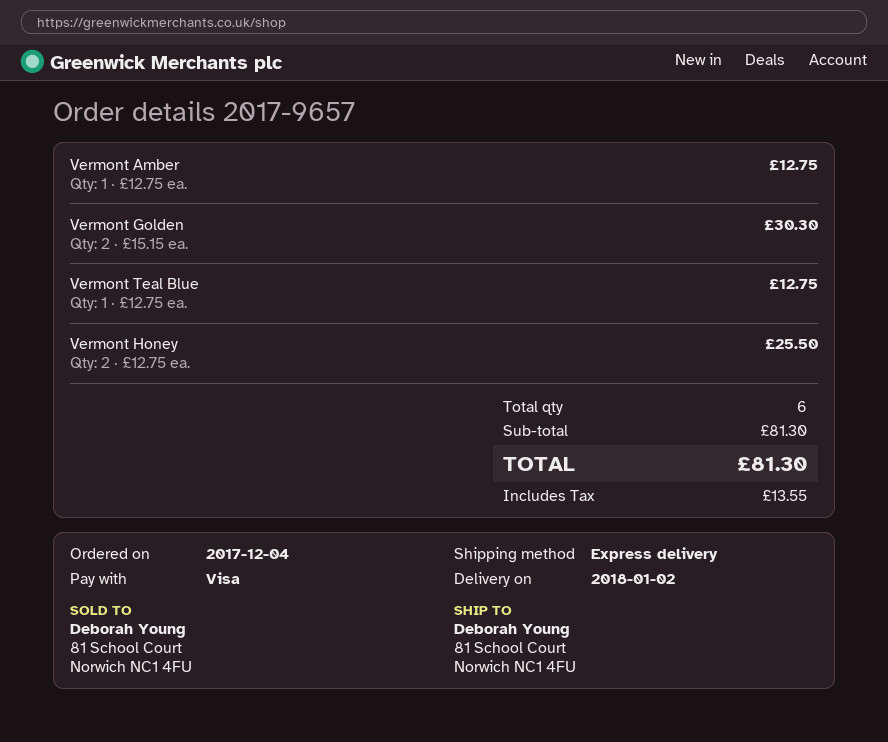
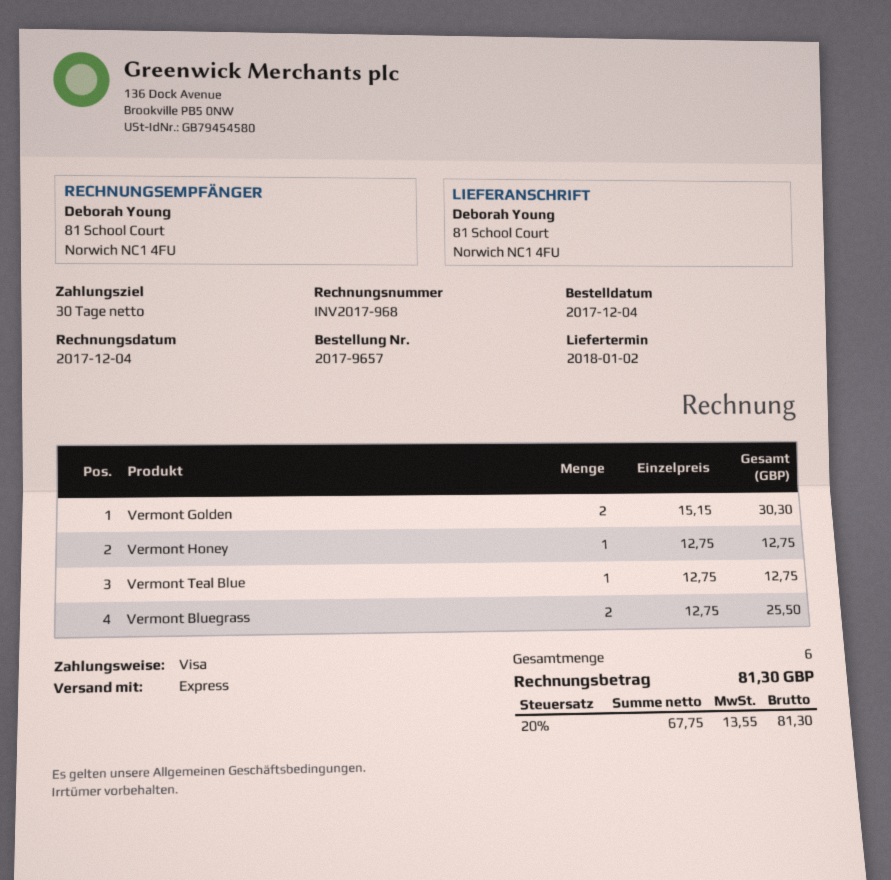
Vermont Amber: 1 x 12.75 = 12.75 -> none
Vermont Honey: 2 x 12.75 = 25.50 -> 1 x 12.75 = 12.75
Vermont Bluegrass: none -> 2 x 12.75 = 25.50

